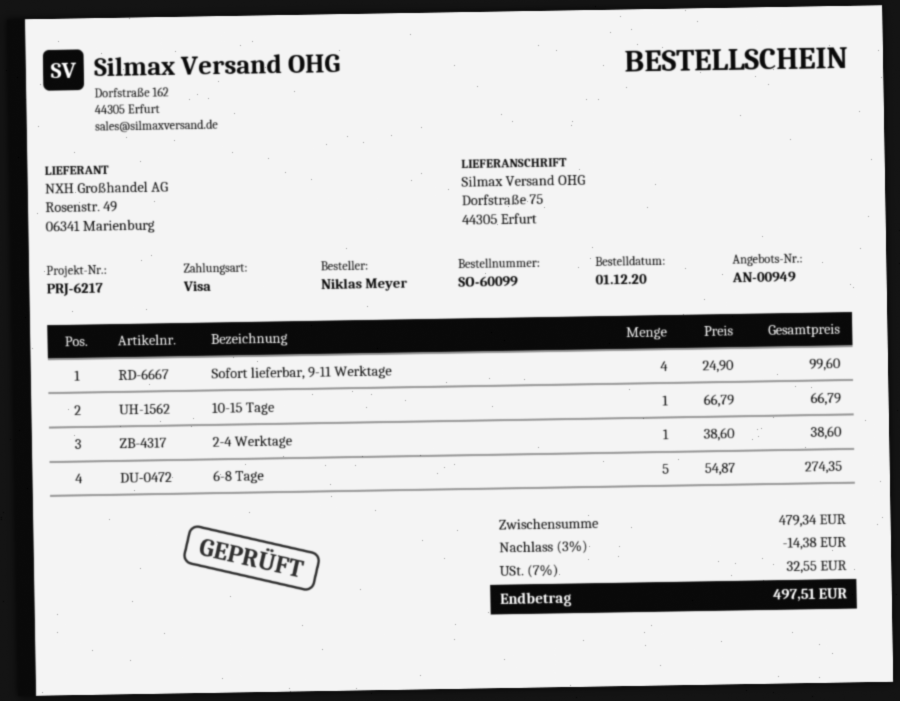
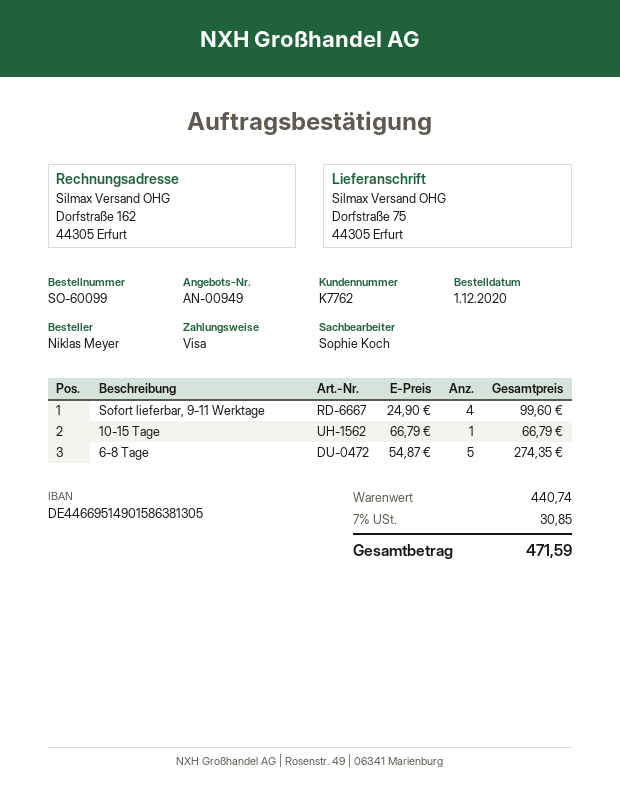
2-4 Werktage: 1 x 38.60 = 38.60 -> none
subtotal: 479.34 -> 440.74
discount: 3% = 14.38 -> none
tax: 7% = 32.55 -> 7% = 30.85
total: 497.51 -> 471.59

